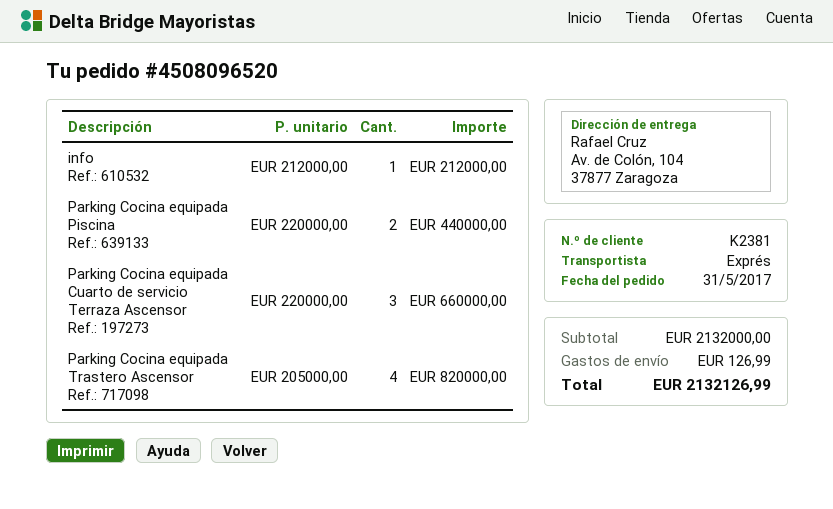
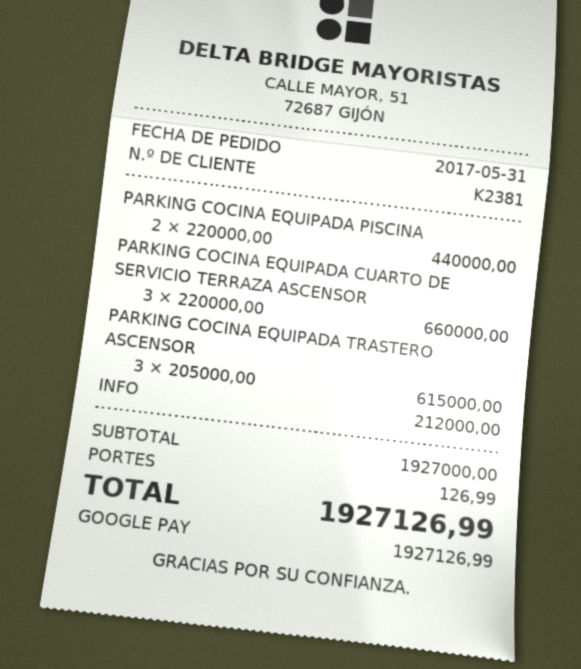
Parking Cocina equipada Trastero Ascensor: 4 x 205000.00 = 820000.00 -> 3 x 205000.00 = 615000.00
subtotal: 2132000.00 -> 1927000.00
total: 2132126.99 -> 1927126.99

